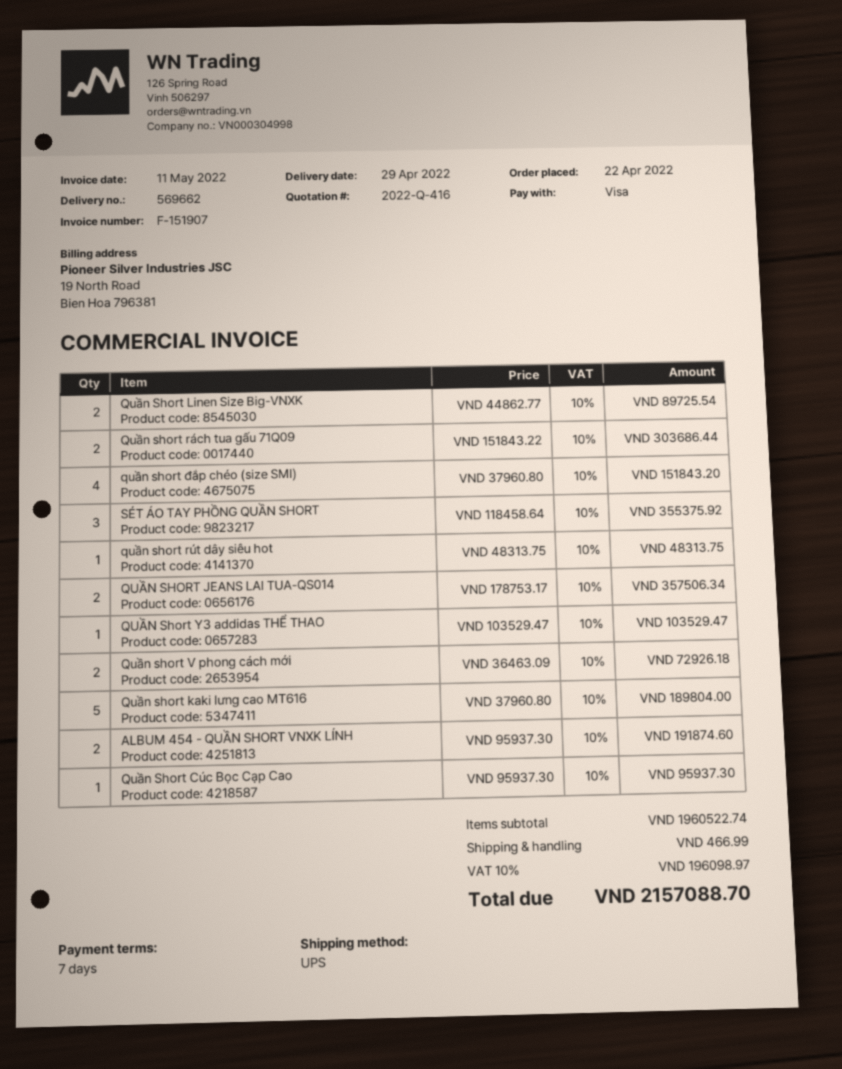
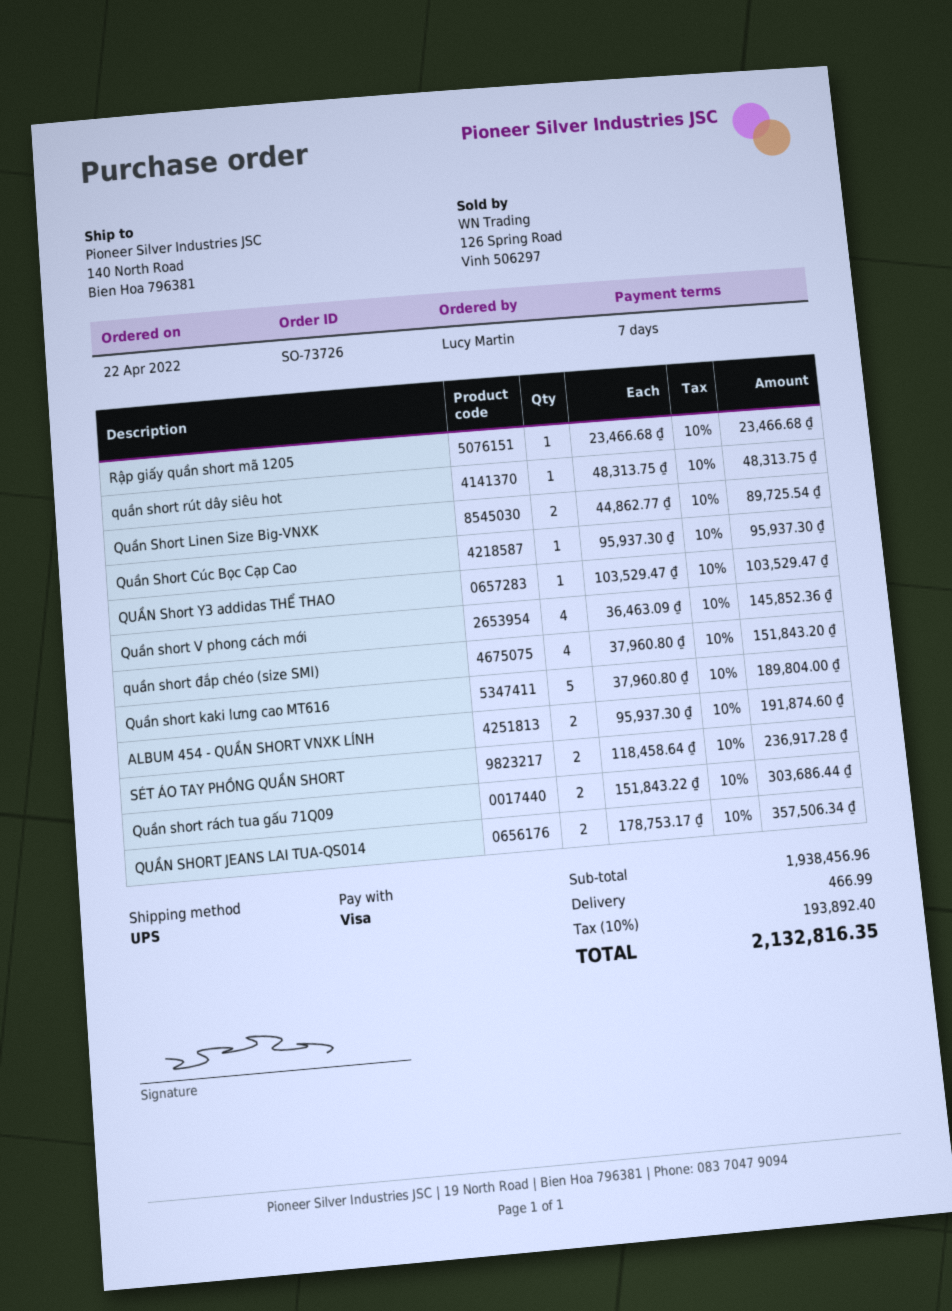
SÉT ÁO TAY PHỒNG QUẦN SHORT: 3 x 118458.64 = 355375.92 -> 2 x 118458.64 = 236917.28
Quần short V phong cách mới: 2 x 36463.09 = 72926.18 -> 4 x 36463.09 = 145852.36
Rập giấy quần short mã 1205: none -> 1 x 23466.68 = 23466.68
subtotal: 1960522.74 -> 1938456.96
tax: 10% = 196098.97 -> 10% = 193892.40
total: 2157088.70 -> 2132816.35

